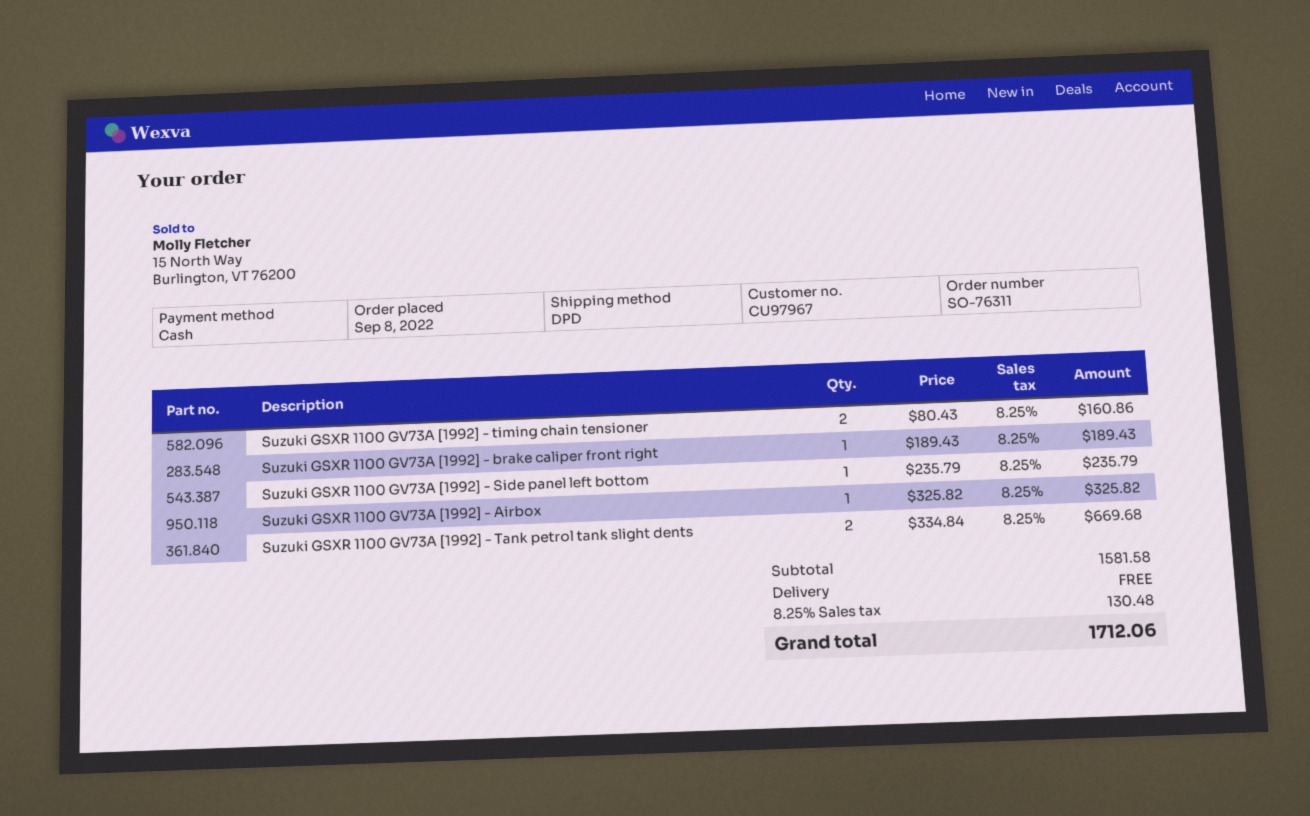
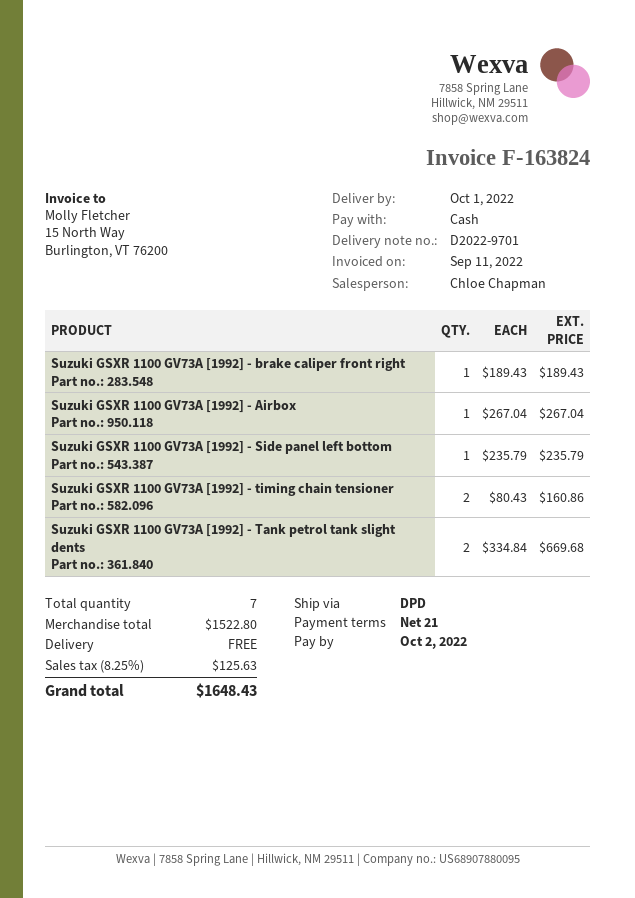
Suzuki GSXR 1100 GV73A [1992] - Airbox: 1 x 325.82 = 325.82 -> 1 x 267.04 = 267.04
subtotal: 1581.58 -> 1522.80
tax: 8.25% = 130.48 -> 8.25% = 125.63
total: 1712.06 -> 1648.43

